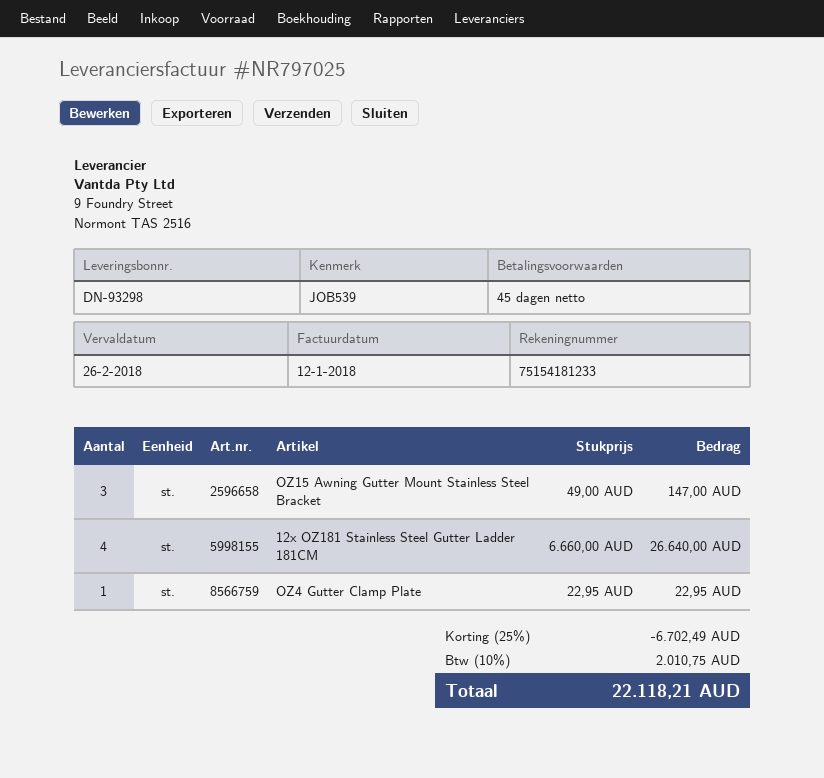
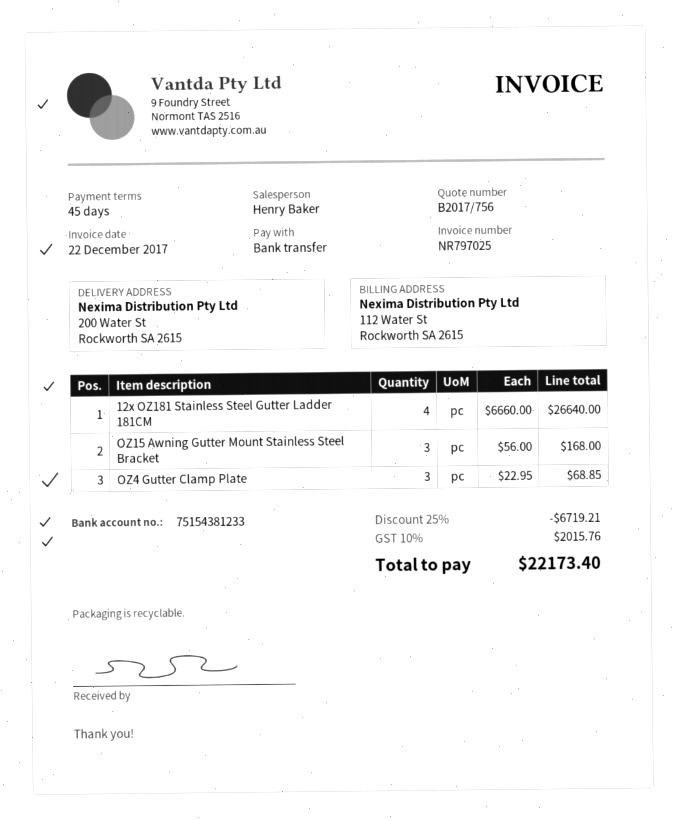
invoice date: 2018-01-12 -> 2017-12-22
bank account: 75154181233 -> 75154381233
OZ15 Awning Gutter Mount Stainless Steel Bracket: 3 x 49.00 = 147.00 -> 3 x 56.00 = 168.00
OZ4 Gutter Clamp Plate: 1 x 22.95 = 22.95 -> 3 x 22.95 = 68.85
discount: 25% = 6702.49 -> 25% = 6719.21
tax: 10% = 2010.75 -> 10% = 2015.76
total: 22118.21 -> 22173.40

